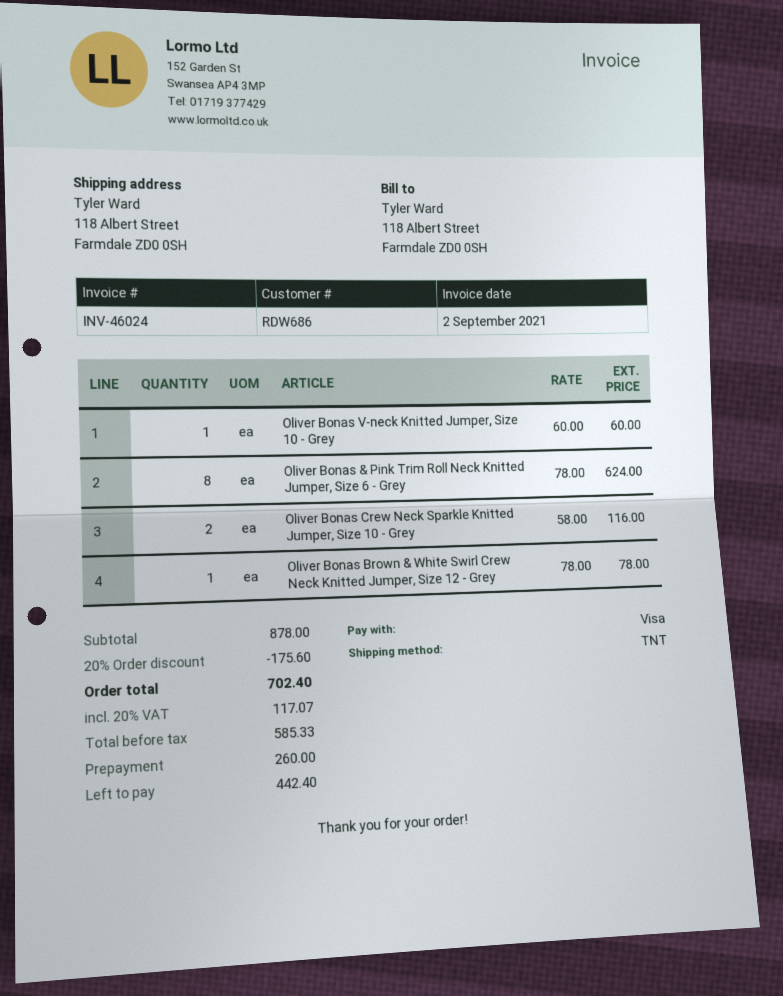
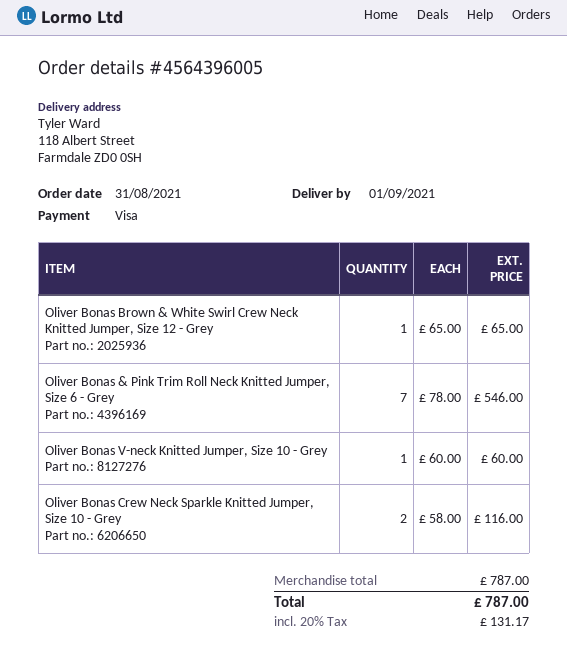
Oliver Bonas & Pink Trim Roll Neck Knitted Jumper, Size 6 - Grey: 8 x 78.00 = 624.00 -> 7 x 78.00 = 546.00
Oliver Bonas Brown & White Swirl Crew Neck Knitted Jumper, Size 12 - Grey: 1 x 78.00 = 78.00 -> 1 x 65.00 = 65.00
subtotal: 878.00 -> 787.00
discount: 20% = 175.60 -> none
tax: 20% = 117.07 -> 20% = 131.17
total: 702.40 -> 787.00

